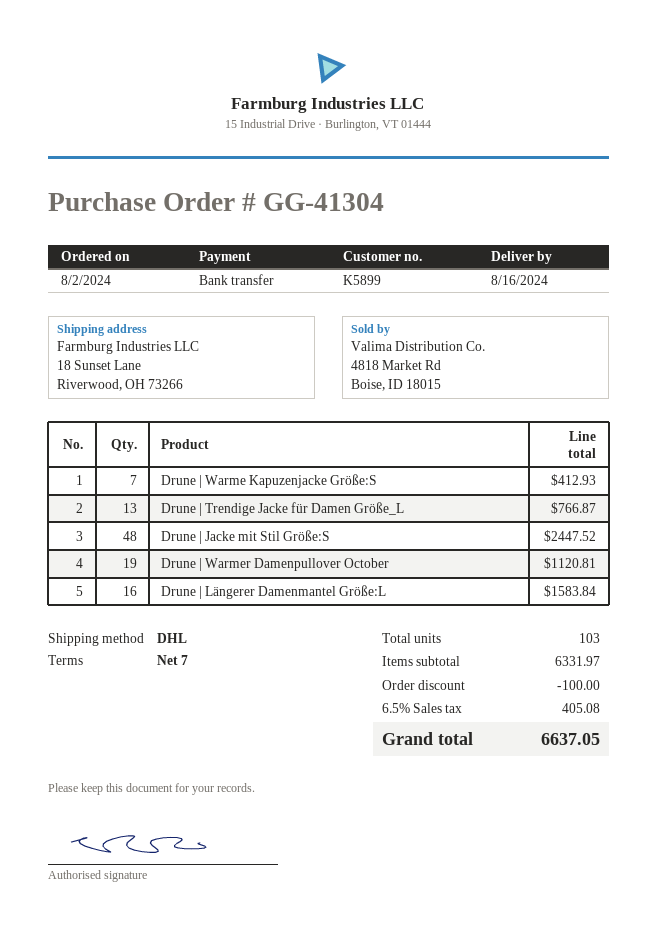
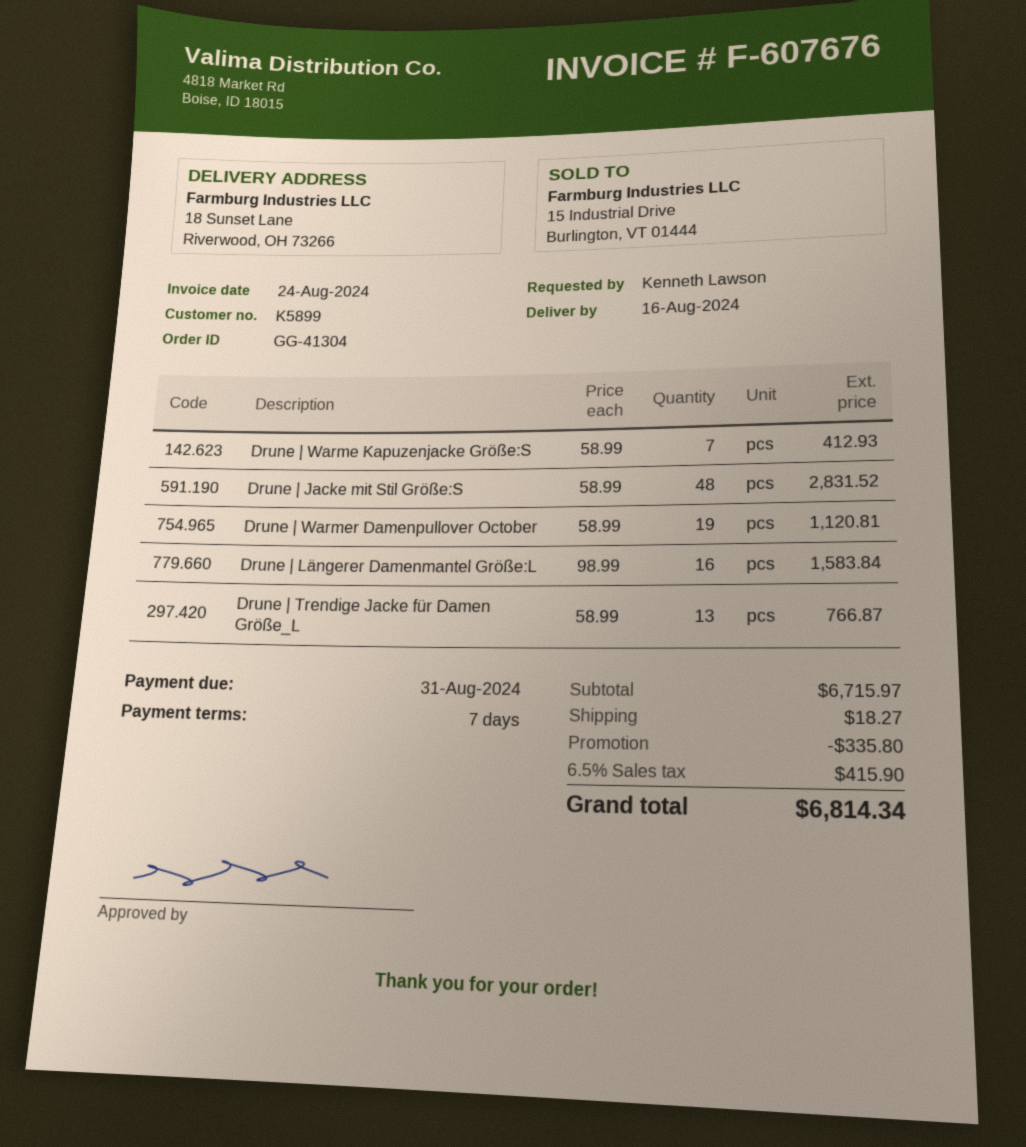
Drune | Jacke mit Stil Größe:S: 48 for 2447.52 -> 48 for 2831.52
subtotal: 6331.97 -> 6715.97
discount: 100.00 -> 335.80
shipping: none -> 18.27
tax: 6.5% = 405.08 -> 6.5% = 415.90
total: 6637.05 -> 6814.34

